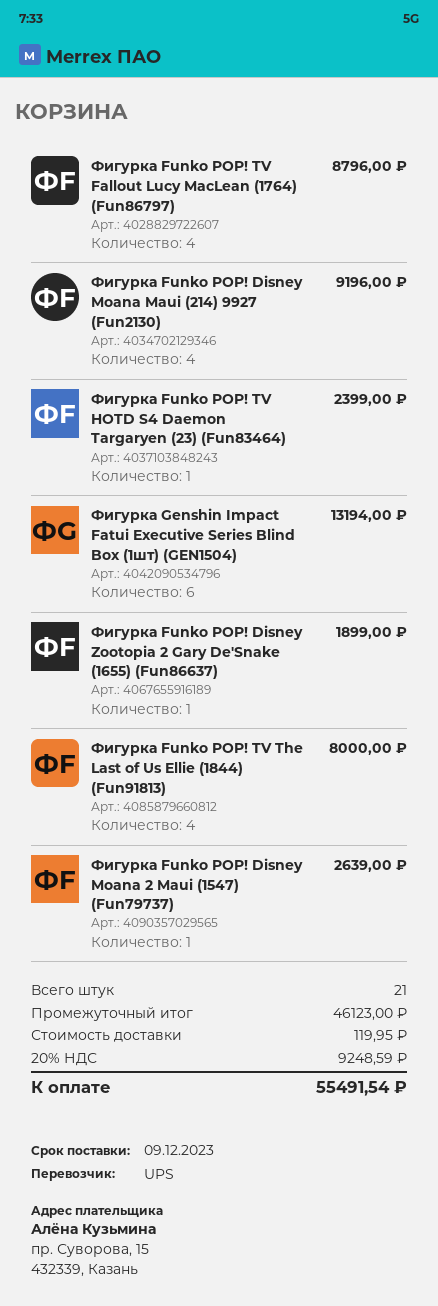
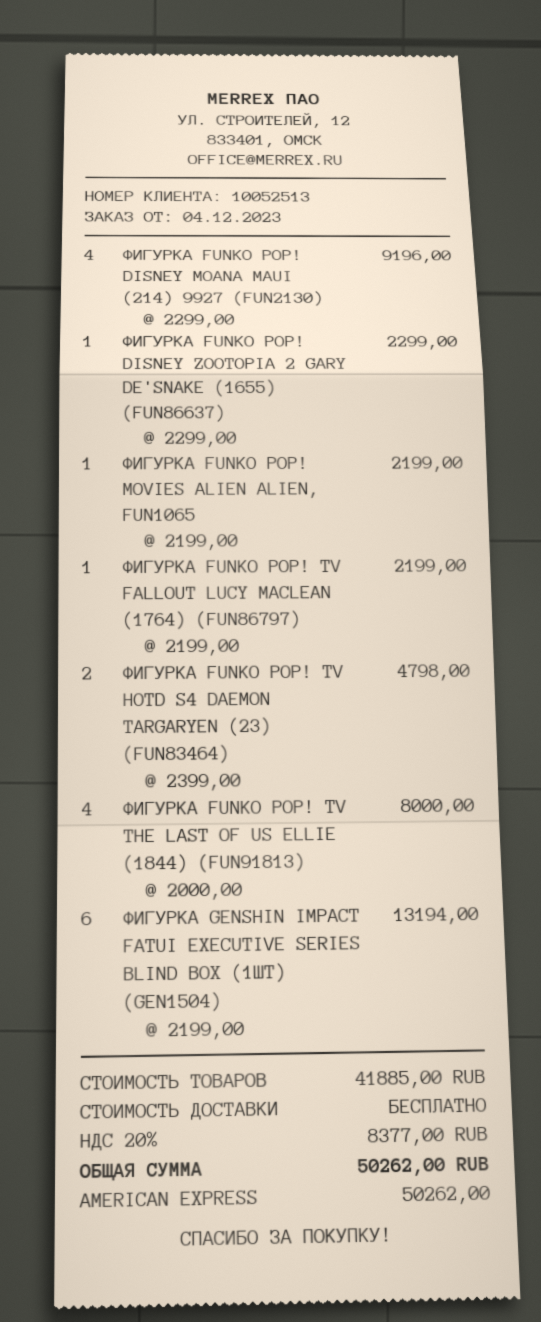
Фигурка Funko POP! TV Fallout Lucy MacLean (1764) (Fun86797): 4 for 8796.00 -> 1 for 2199.00
Фигурка Funko POP! TV HOTD S4 Daemon Targaryen (23) (Fun83464): 1 for 2399.00 -> 2 for 4798.00
Фигурка Funko POP! Disney Zootopia 2 Gary De'Snake (1655) (Fun86637): 1 for 1899.00 -> 1 for 2299.00
Фигурка Funko POP! Disney Moana 2 Maui (1547) (Fun79737): 1 for 2639.00 -> none
ФИГУРКА FUNKO POP! MOVIES ALIEN ALIEN, FUN1065: none -> 1 for 2199.00
subtotal: 46123.00 -> 41885.00
shipping: 119.95 -> 0.00
tax: 20% = 9248.59 -> 20% = 8377.00
total: 55491.54 -> 50262.00

